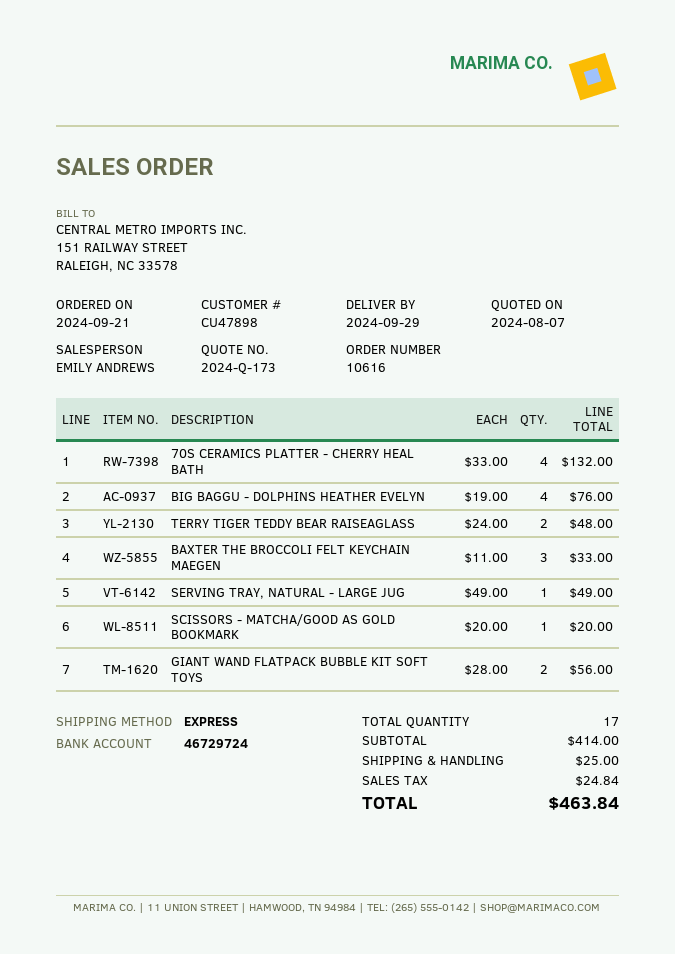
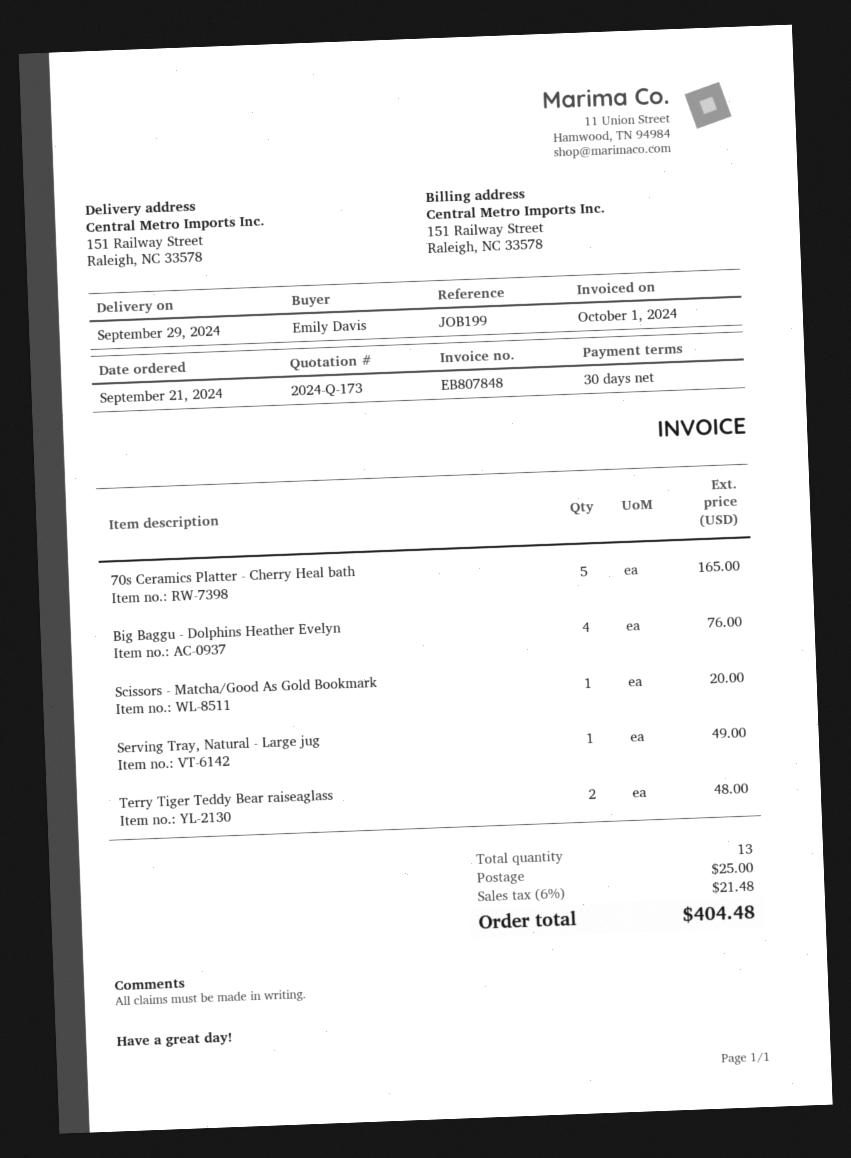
70S CERAMICS PLATTER - CHERRY HEAL BATH: 4 for 132.00 -> 5 for 165.00
BAXTER THE BROCCOLI FELT KEYCHAIN MAEGEN: 3 for 33.00 -> none
GIANT WAND FLATPACK BUBBLE KIT SOFT TOYS: 2 for 56.00 -> none
total quantity: 17 -> 13
tax: 24.84 -> 21.48
total: 463.84 -> 404.48

